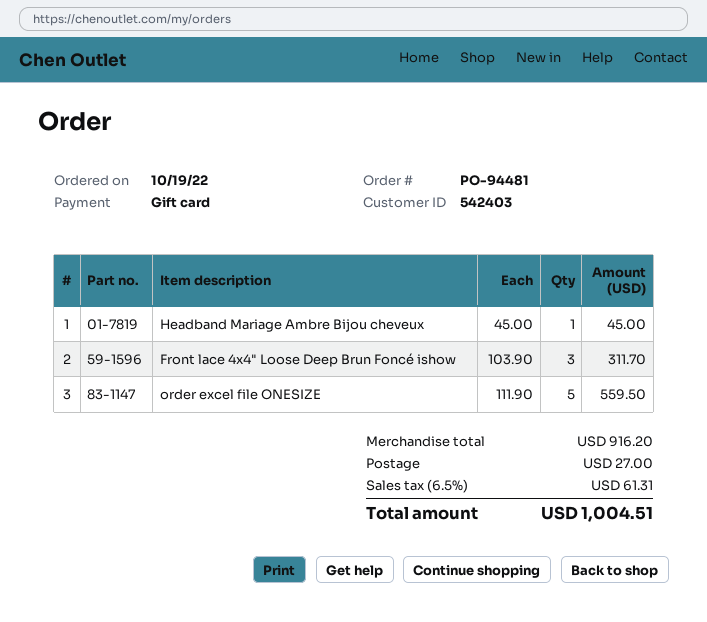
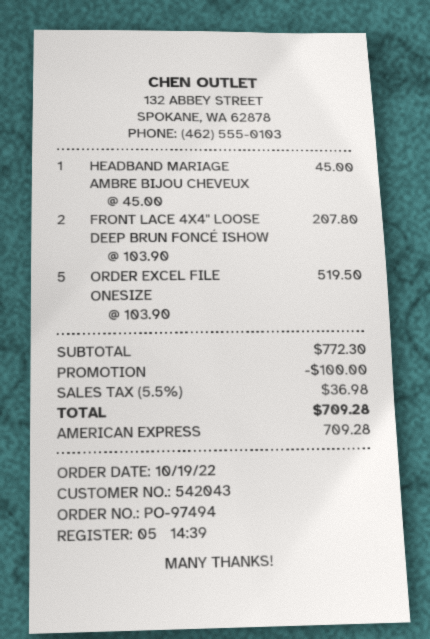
order number: PO-94481 -> PO-97494
customer number: 542403 -> 542043
payment method: gift card -> American Express
Front lace 4x4" Loose Deep Brun Foncé ishow: 3 x 103.90 = 311.70 -> 2 x 103.90 = 207.80
order excel file ONESIZE: 5 x 111.90 = 559.50 -> 5 x 103.90 = 519.50
subtotal: 916.20 -> 772.30
discount: none -> 100.00
shipping: 27.00 -> none
tax: 6.5% = 61.31 -> 5.5% = 36.98
total: 1004.51 -> 709.28

